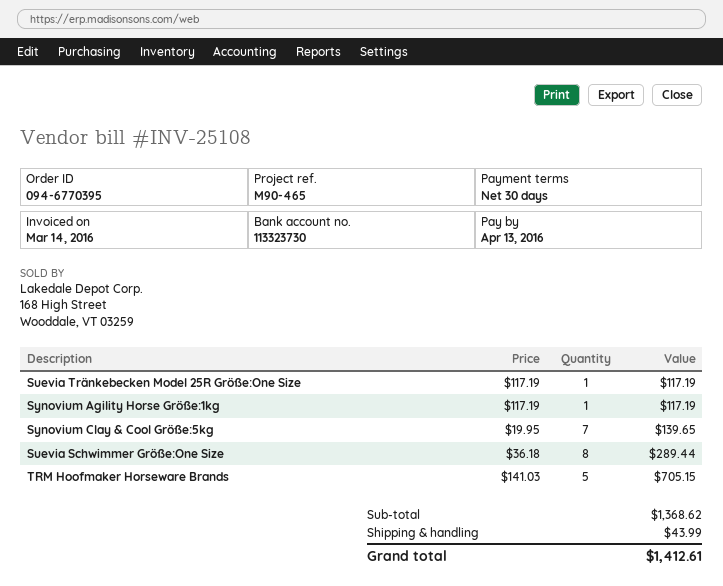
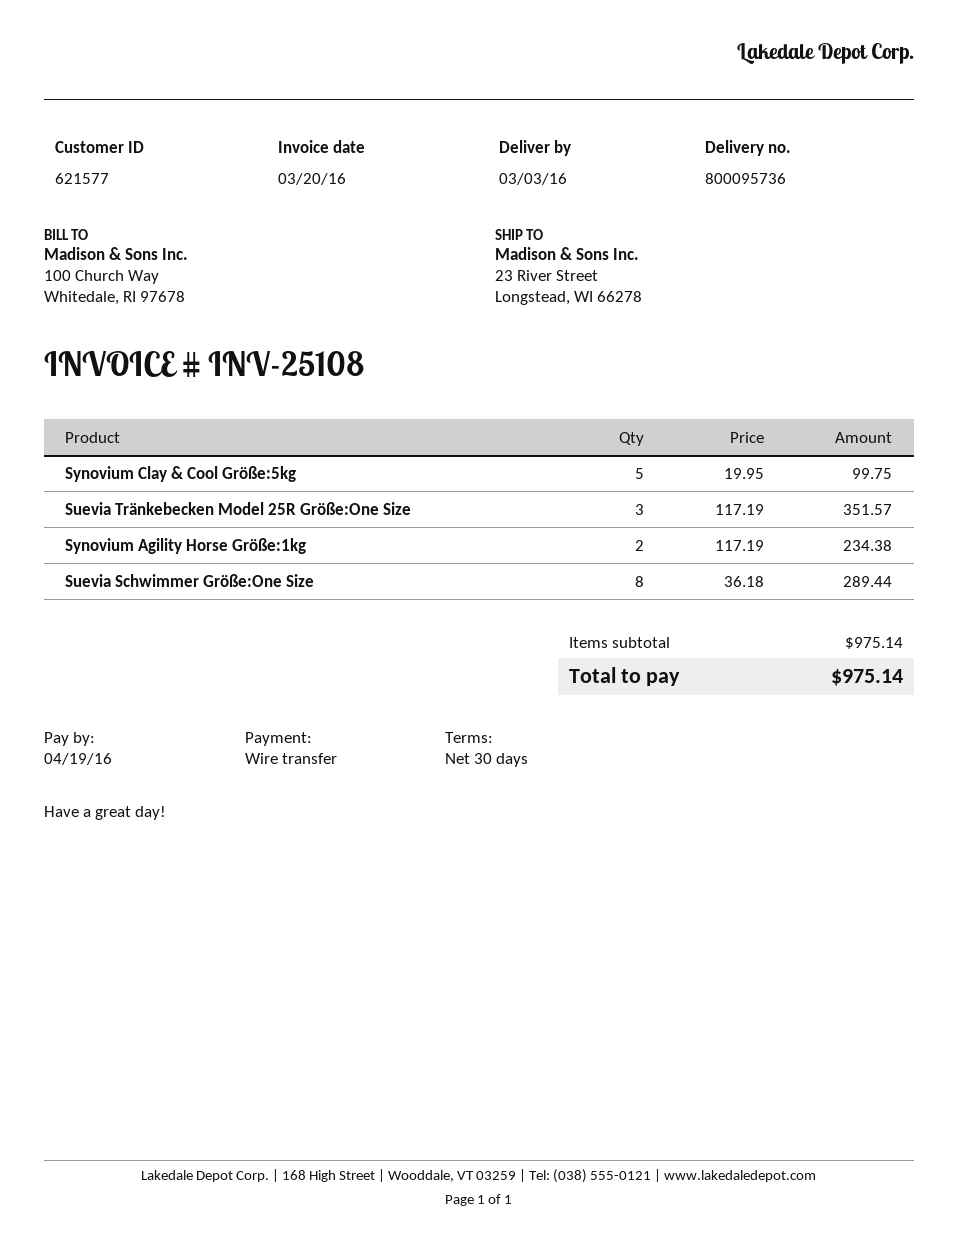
invoice date: 2016-03-14 -> 2016-03-20
due date: 2016-04-13 -> 2016-04-19
Suevia Tränkebecken Model 25R Größe:One Size: 1 x 117.19 = 117.19 -> 3 x 117.19 = 351.57
Synovium Agility Horse Größe:1kg: 1 x 117.19 = 117.19 -> 2 x 117.19 = 234.38
Synovium Clay & Cool Größe:5kg: 7 x 19.95 = 139.65 -> 5 x 19.95 = 99.75
TRM Hoofmaker Horseware Brands: 5 x 141.03 = 705.15 -> none
subtotal: 1368.62 -> 975.14
shipping: 43.99 -> none
total: 1412.61 -> 975.14

